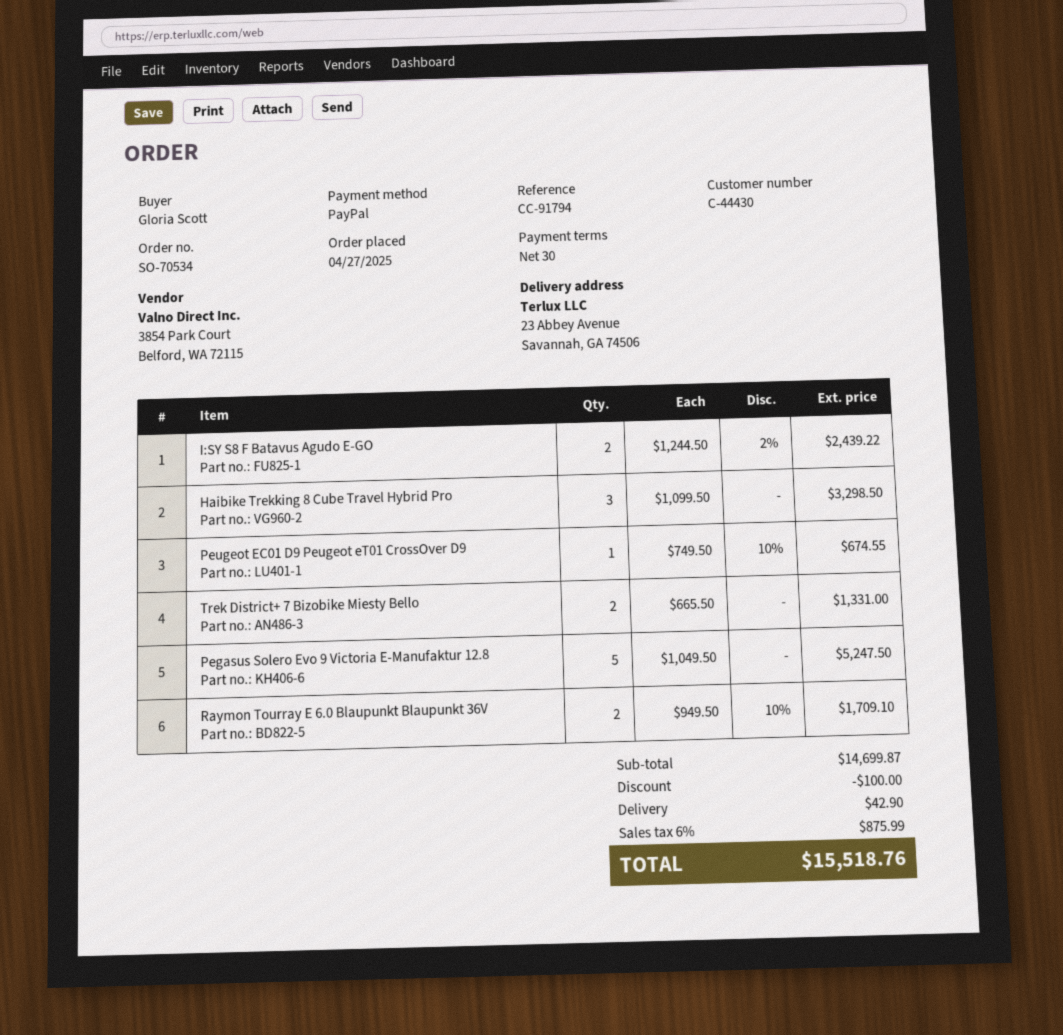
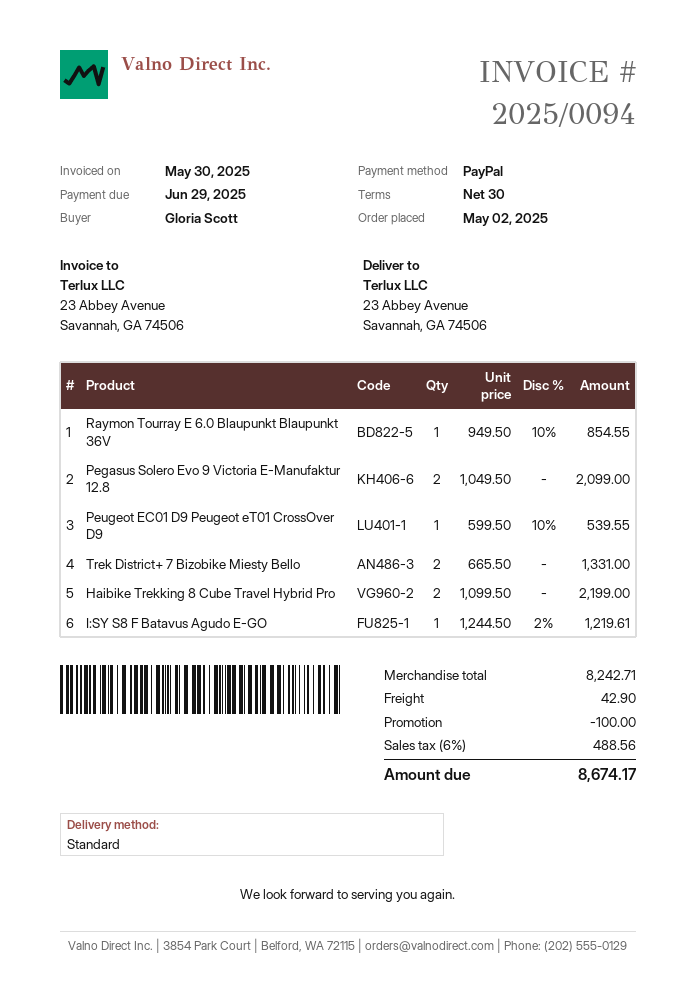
order date: 2025-04-27 -> 2025-05-02
I:SY S8 F Batavus Agudo E-GO: 2 x 1244.50 - 2% = 2439.22 -> 1 x 1244.50 - 2% = 1219.61
Haibike Trekking 8 Cube Travel Hybrid Pro: 3 x 1099.50 = 3298.50 -> 2 x 1099.50 = 2199.00
Peugeot EC01 D9 Peugeot eT01 CrossOver D9: 1 x 749.50 - 10% = 674.55 -> 1 x 599.50 - 10% = 539.55
Pegasus Solero Evo 9 Victoria E-Manufaktur 12.8: 5 x 1049.50 = 5247.50 -> 2 x 1049.50 = 2099.00
Raymon Tourray E 6.0 Blaupunkt Blaupunkt 36V: 2 x 949.50 - 10% = 1709.10 -> 1 x 949.50 - 10% = 854.55
subtotal: 14699.87 -> 8242.71
tax: 6% = 875.99 -> 6% = 488.56
total: 15518.76 -> 8674.17

